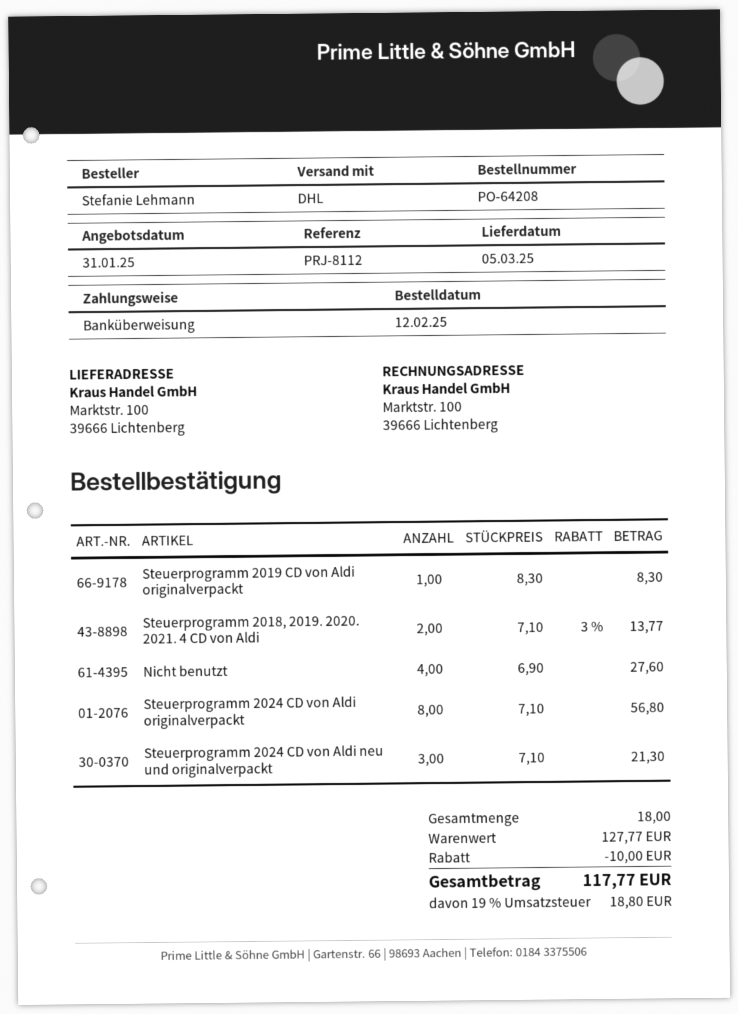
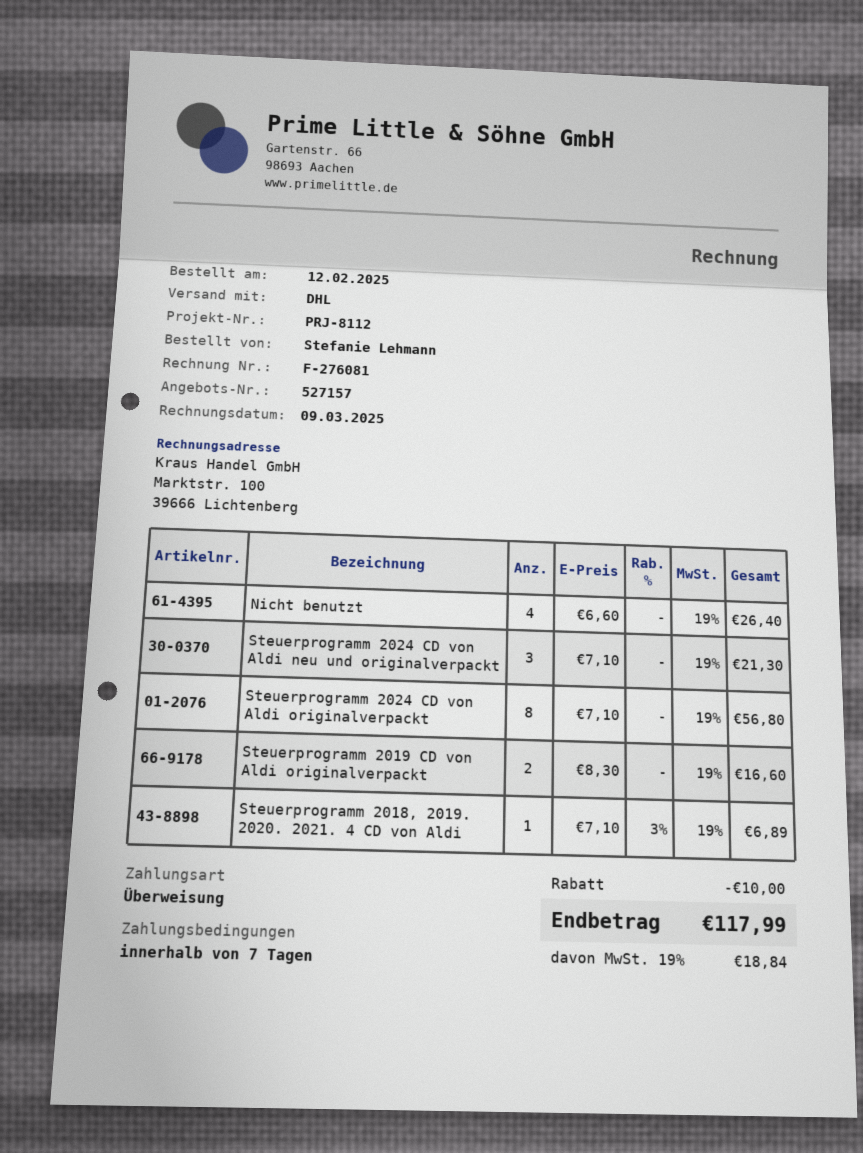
Steuerprogramm 2019 CD von Aldi originalverpackt: 1 x 8.30 = 8.30 -> 2 x 8.30 = 16.60
Steuerprogramm 2018, 2019. 2020. 2021. 4 CD von Aldi: 2 x 7.10 - 3% = 13.77 -> 1 x 7.10 - 3% = 6.89
Nicht benutzt: 4 x 6.90 = 27.60 -> 4 x 6.60 = 26.40
tax: 19% = 18.80 -> 19% = 18.84
total: 117.77 -> 117.99

